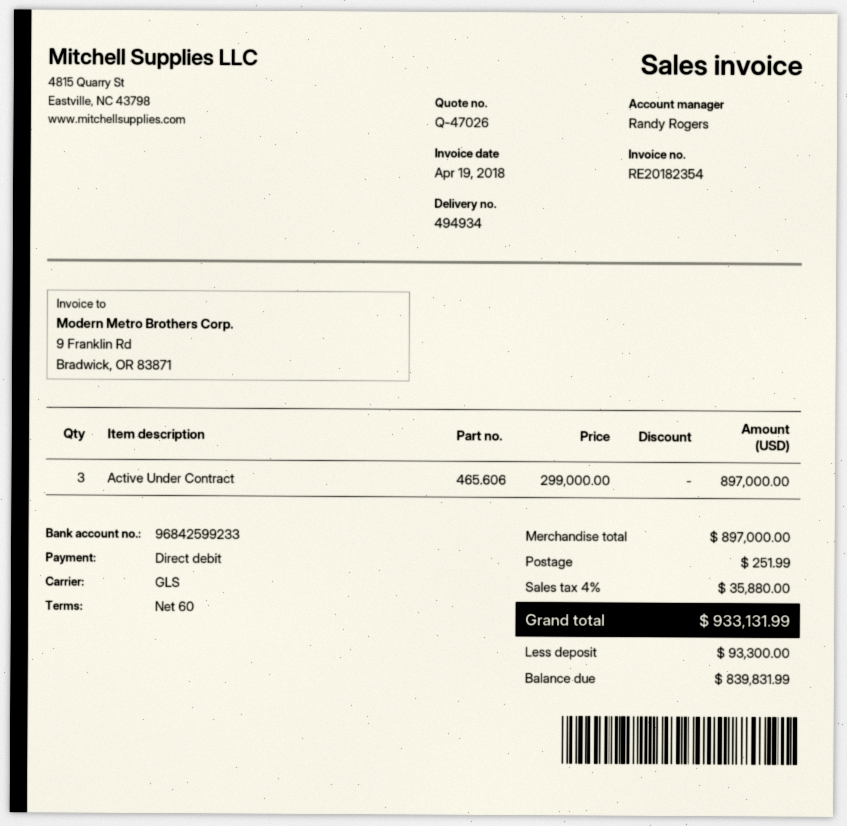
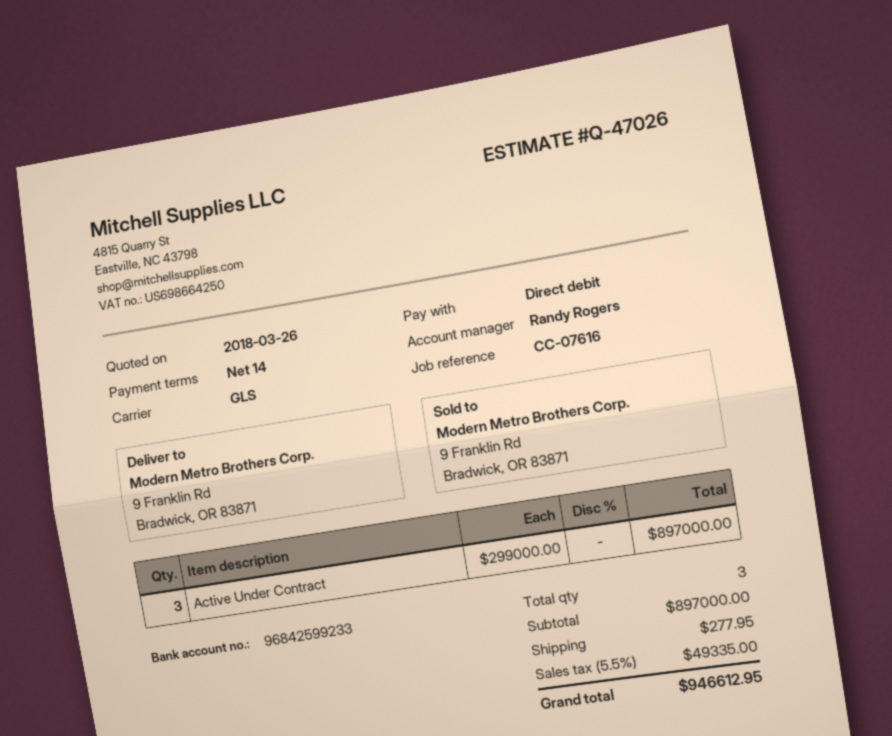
payment terms: 60 days -> 14 days
shipping: 251.99 -> 277.95
tax: 4% = 35880.00 -> 5.5% = 49335.00
total: 933131.99 -> 946612.95

